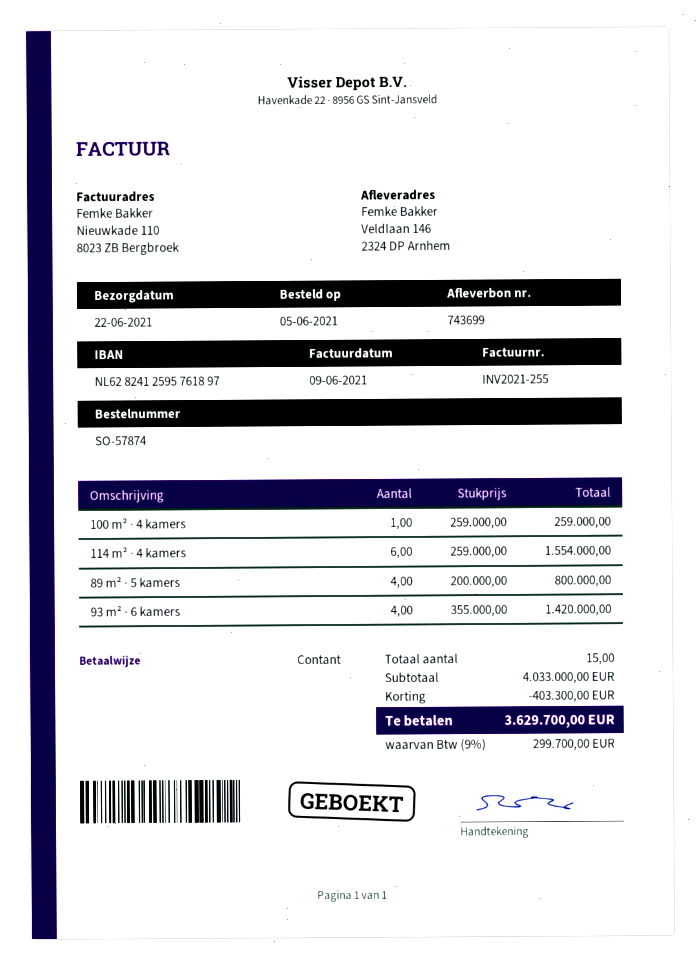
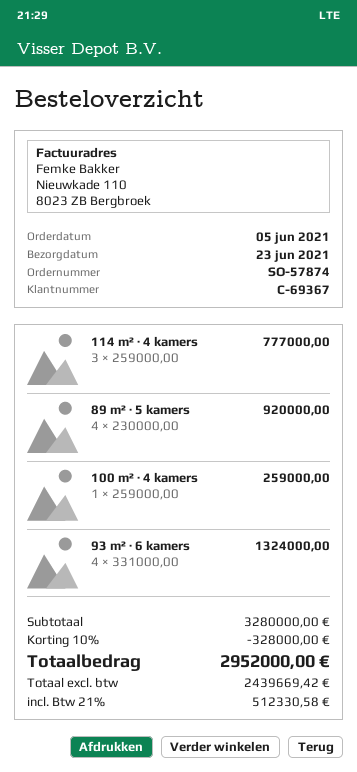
delivery date: 2021-06-22 -> 2021-06-23
114 m² · 4 kamers: 6 x 259000.00 = 1554000.00 -> 3 x 259000.00 = 777000.00
89 m² · 5 kamers: 4 x 200000.00 = 800000.00 -> 4 x 230000.00 = 920000.00
93 m² · 6 kamers: 4 x 355000.00 = 1420000.00 -> 4 x 331000.00 = 1324000.00
subtotal: 4033000.00 -> 3280000.00
discount: 403300.00 -> 328000.00
tax: 9% = 299700.00 -> 21% = 512330.58
total: 3629700.00 -> 2952000.00

